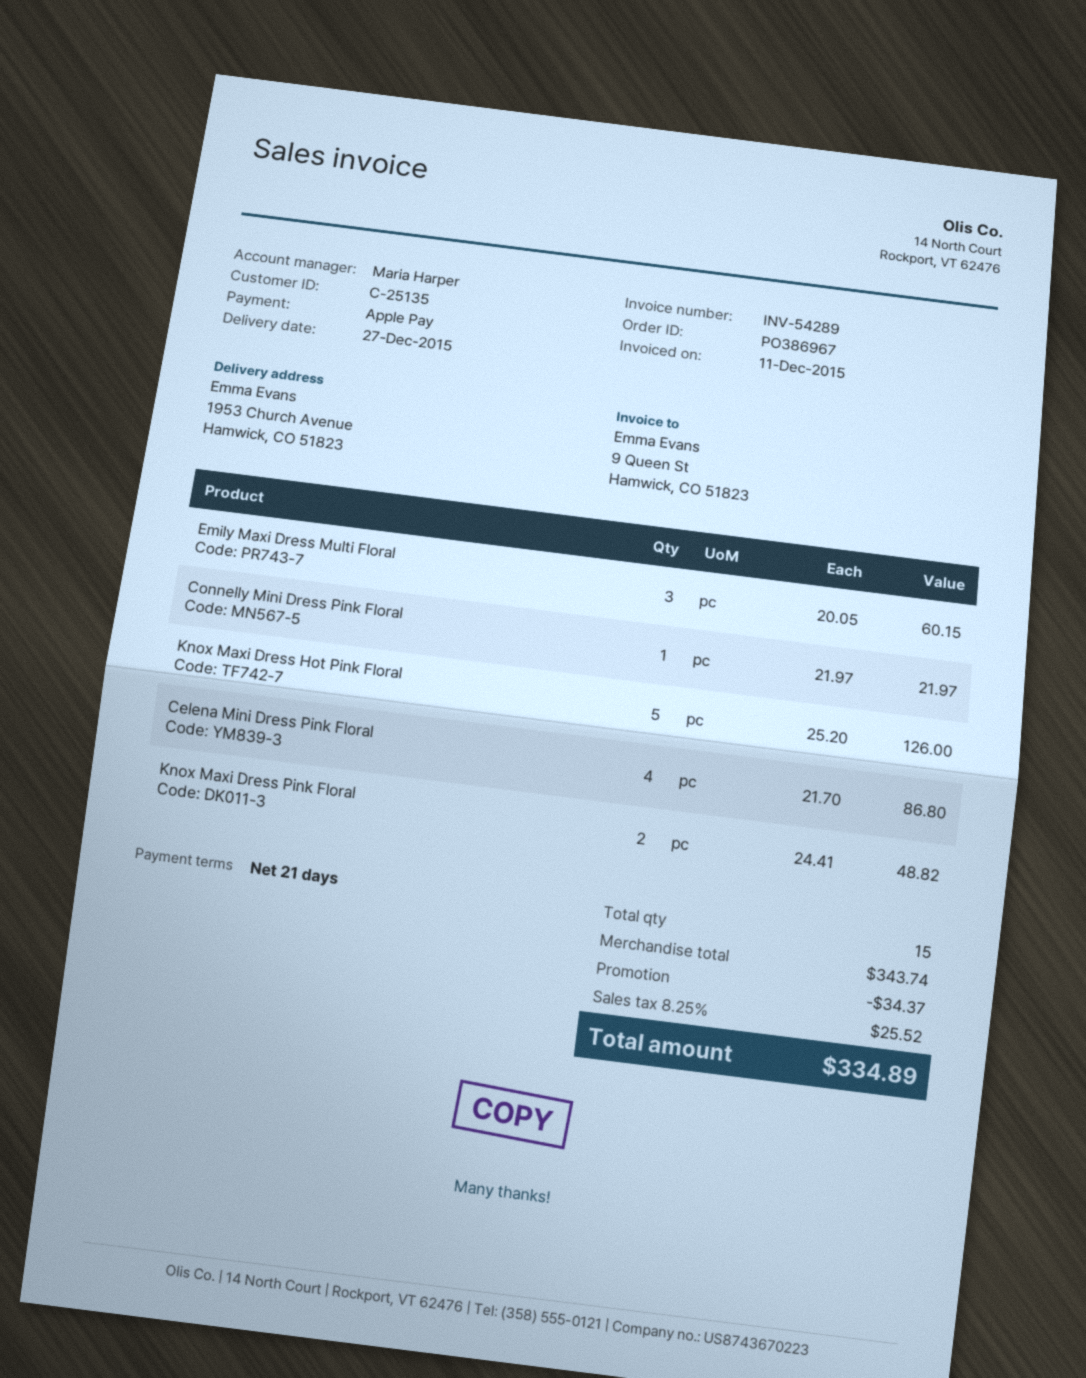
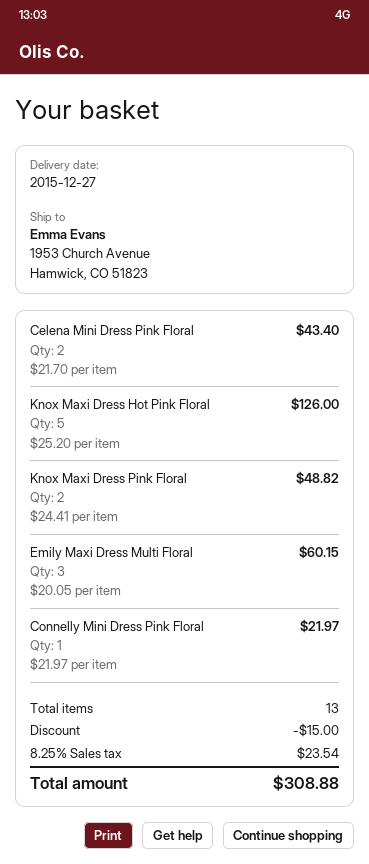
Celena Mini Dress Pink Floral: 4 x 21.70 = 86.80 -> 2 x 21.70 = 43.40
total quantity: 15 -> 13
discount: 34.37 -> 15.00
tax: 8.25% = 25.52 -> 8.25% = 23.54
total: 334.89 -> 308.88

